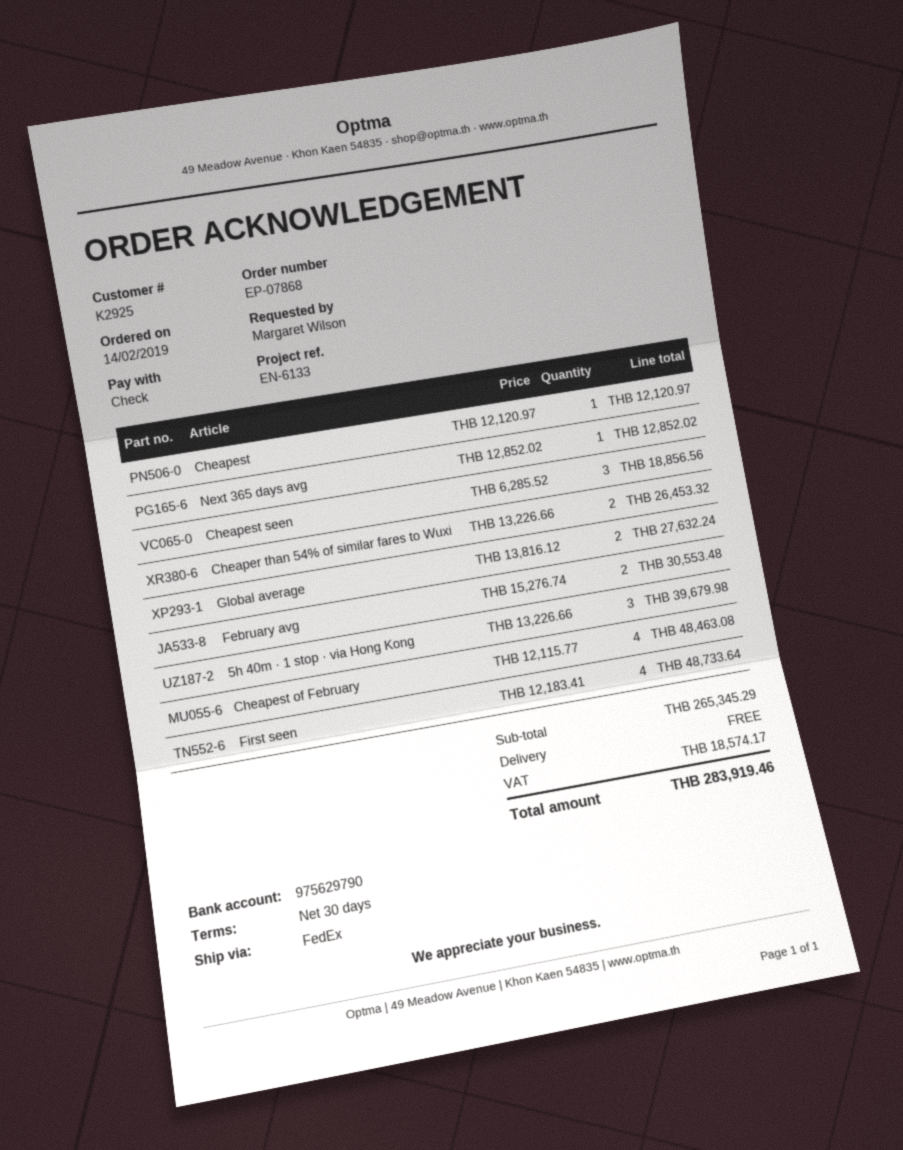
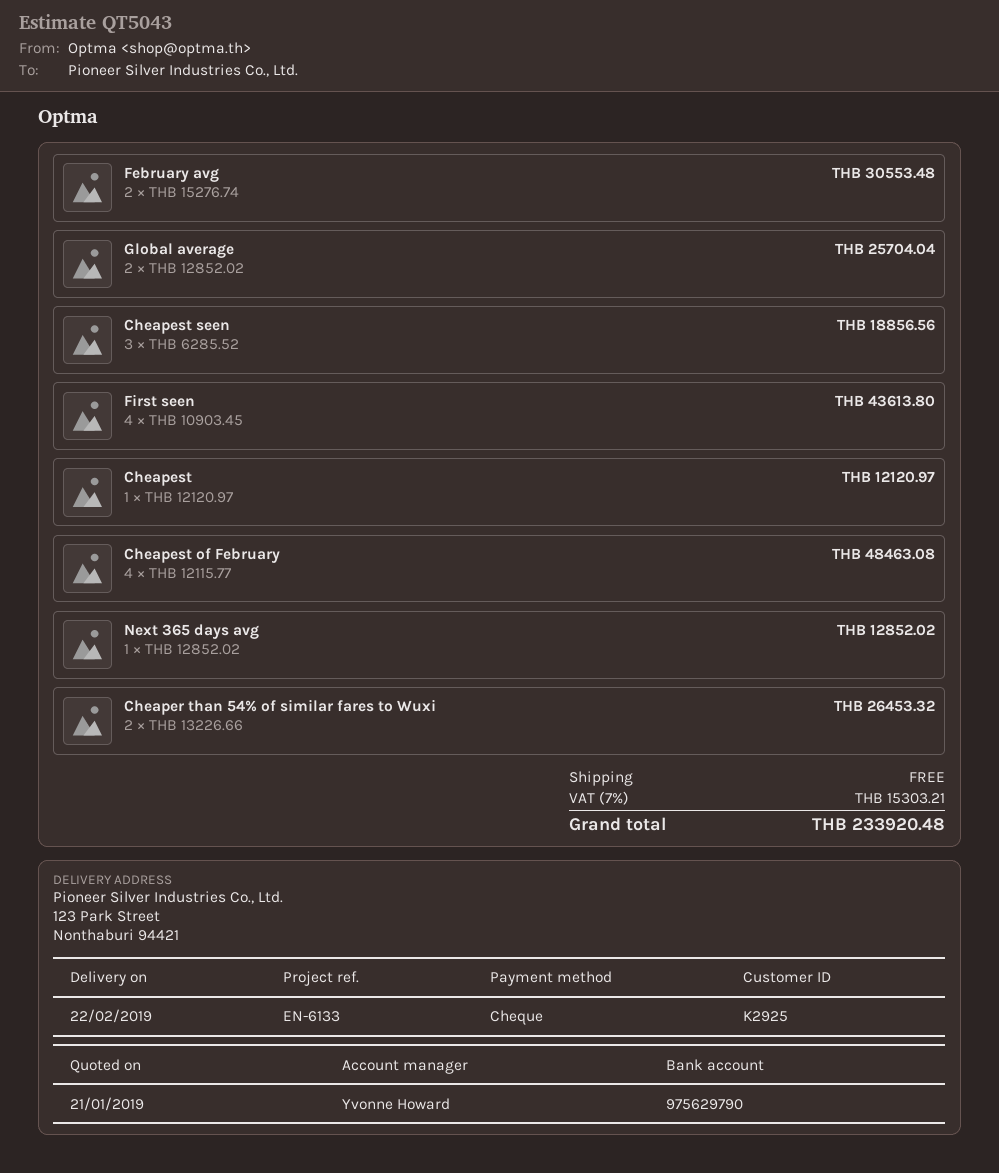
Global average: 2 x 13816.12 = 27632.24 -> 2 x 12852.02 = 25704.04
5h 40m · 1 stop · via Hong Kong: 3 x 13226.66 = 39679.98 -> none
First seen: 4 x 12183.41 = 48733.64 -> 4 x 10903.45 = 43613.80
tax: 18574.17 -> 15303.21
total: 283919.46 -> 233920.48

